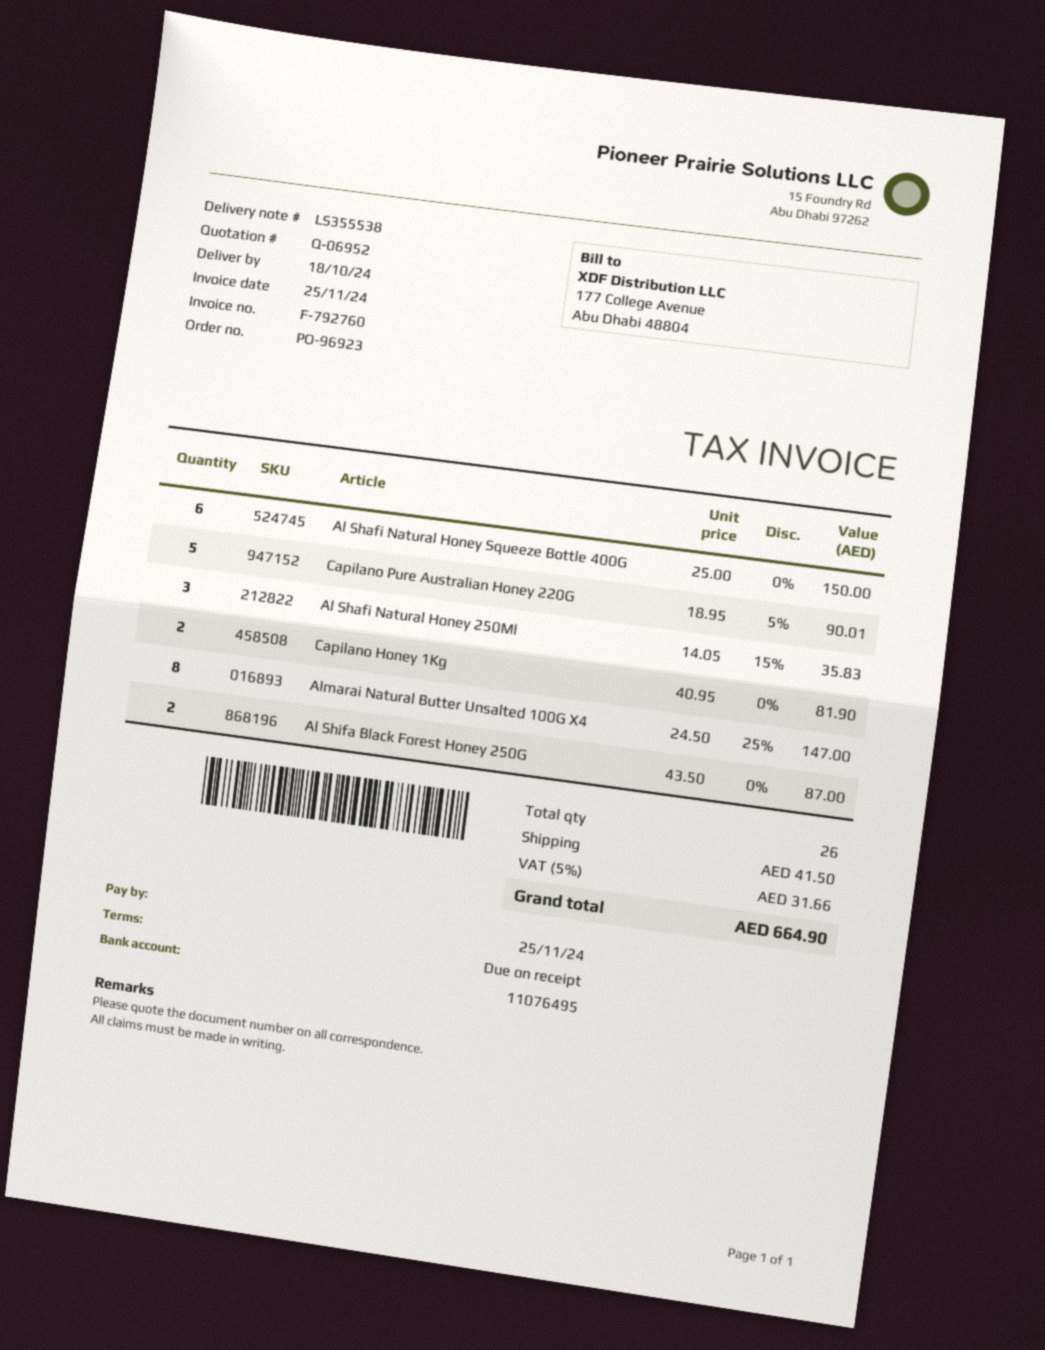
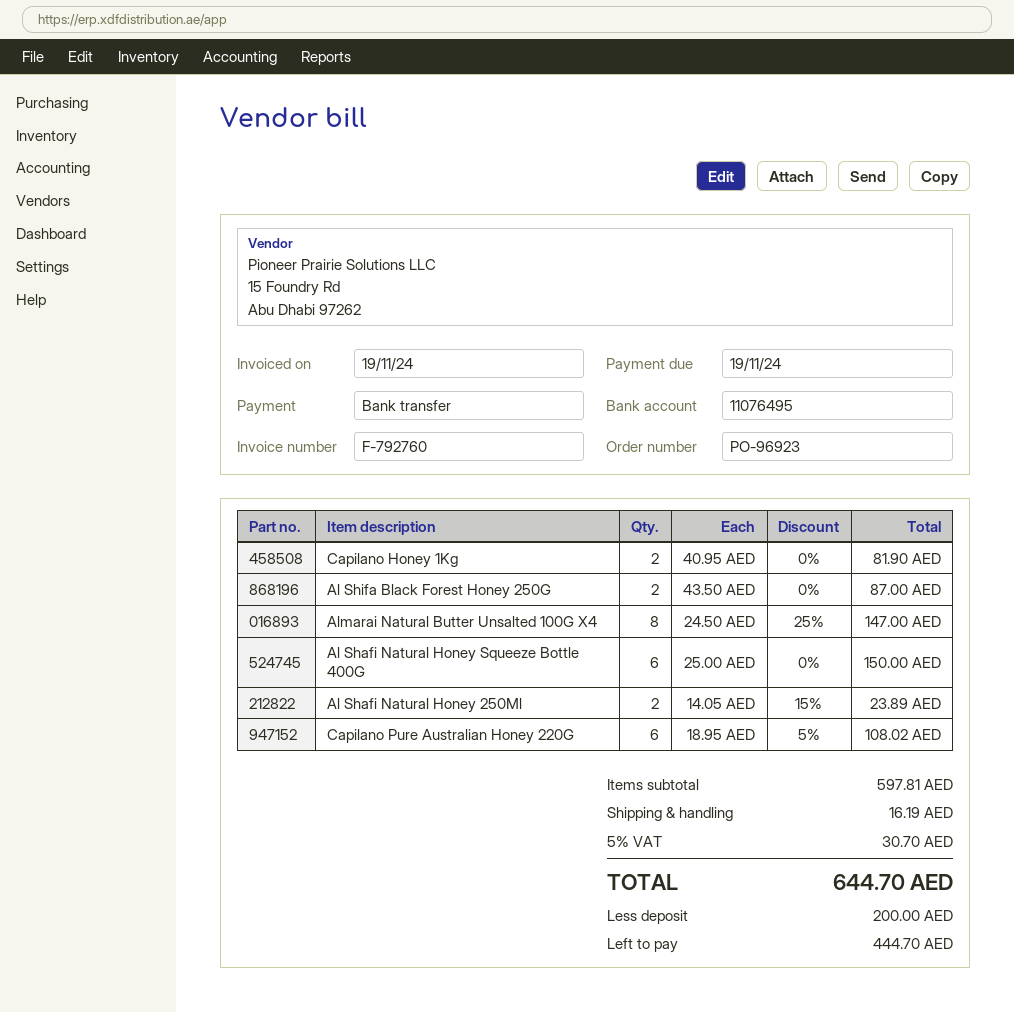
invoice date: 2024-11-25 -> 2024-11-19
due date: 2024-11-25 -> 2024-11-19
Capilano Pure Australian Honey 220G: 5 x 18.95 - 5% = 90.01 -> 6 x 18.95 - 5% = 108.02
Al Shafi Natural Honey 250Ml: 3 x 14.05 - 15% = 35.83 -> 2 x 14.05 - 15% = 23.89
shipping: 41.50 -> 16.19
tax: 5% = 31.66 -> 5% = 30.70
total: 664.90 -> 644.70

